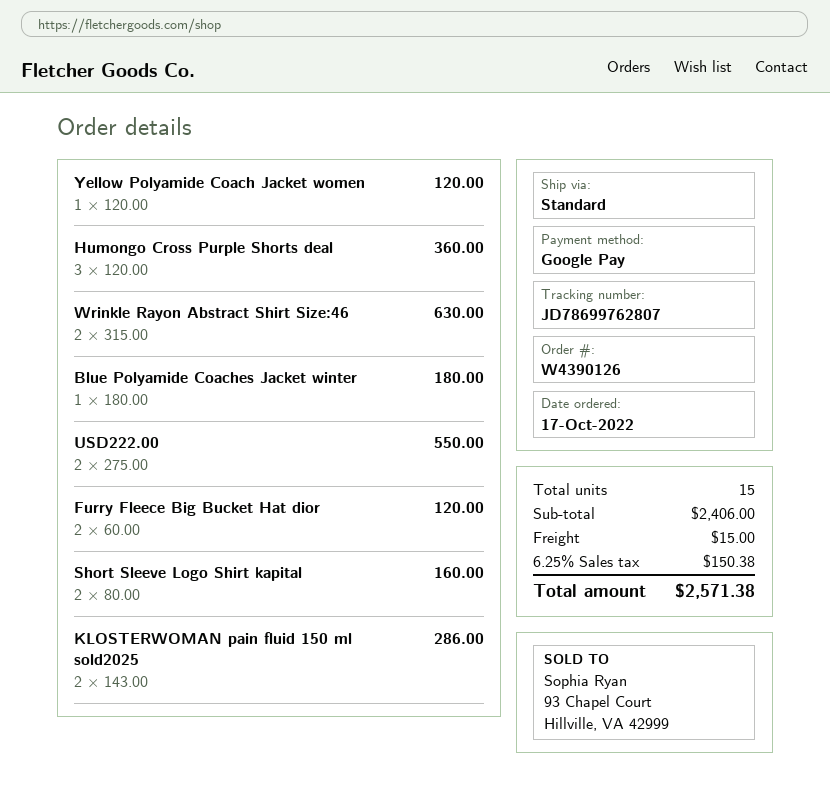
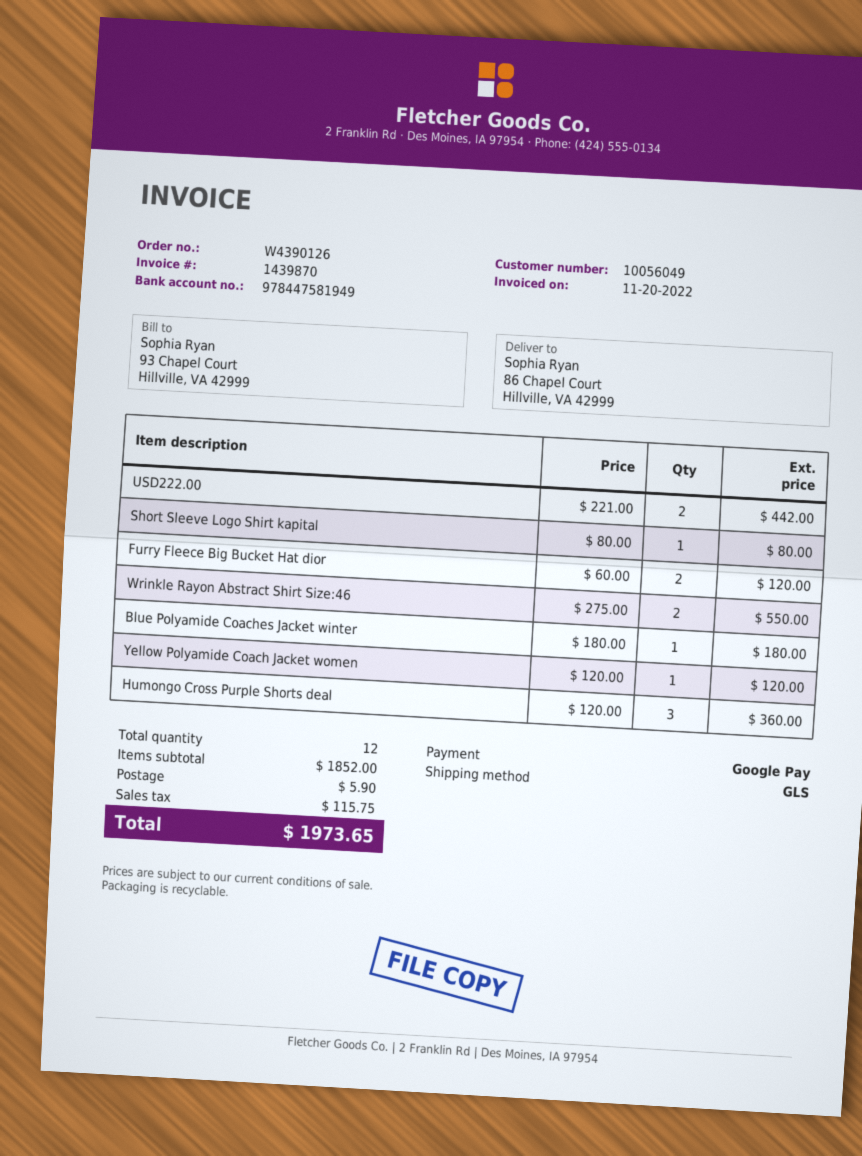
shipping method: standard -> GLS
Wrinkle Rayon Abstract Shirt Size:46: 2 x 315.00 = 630.00 -> 2 x 275.00 = 550.00
USD222.00: 2 x 275.00 = 550.00 -> 2 x 221.00 = 442.00
Short Sleeve Logo Shirt kapital: 2 x 80.00 = 160.00 -> 1 x 80.00 = 80.00
KLOSTERWOMAN pain fluid 150 ml sold2025: 2 x 143.00 = 286.00 -> none
total quantity: 15 -> 12
subtotal: 2406.00 -> 1852.00
shipping: 15.00 -> 5.90
tax: 150.38 -> 115.75
total: 2571.38 -> 1973.65

